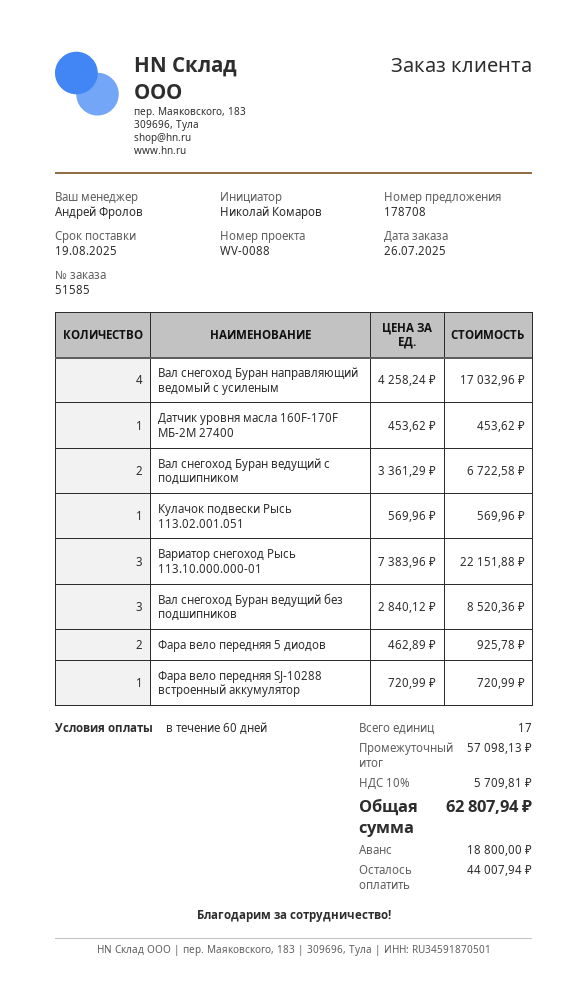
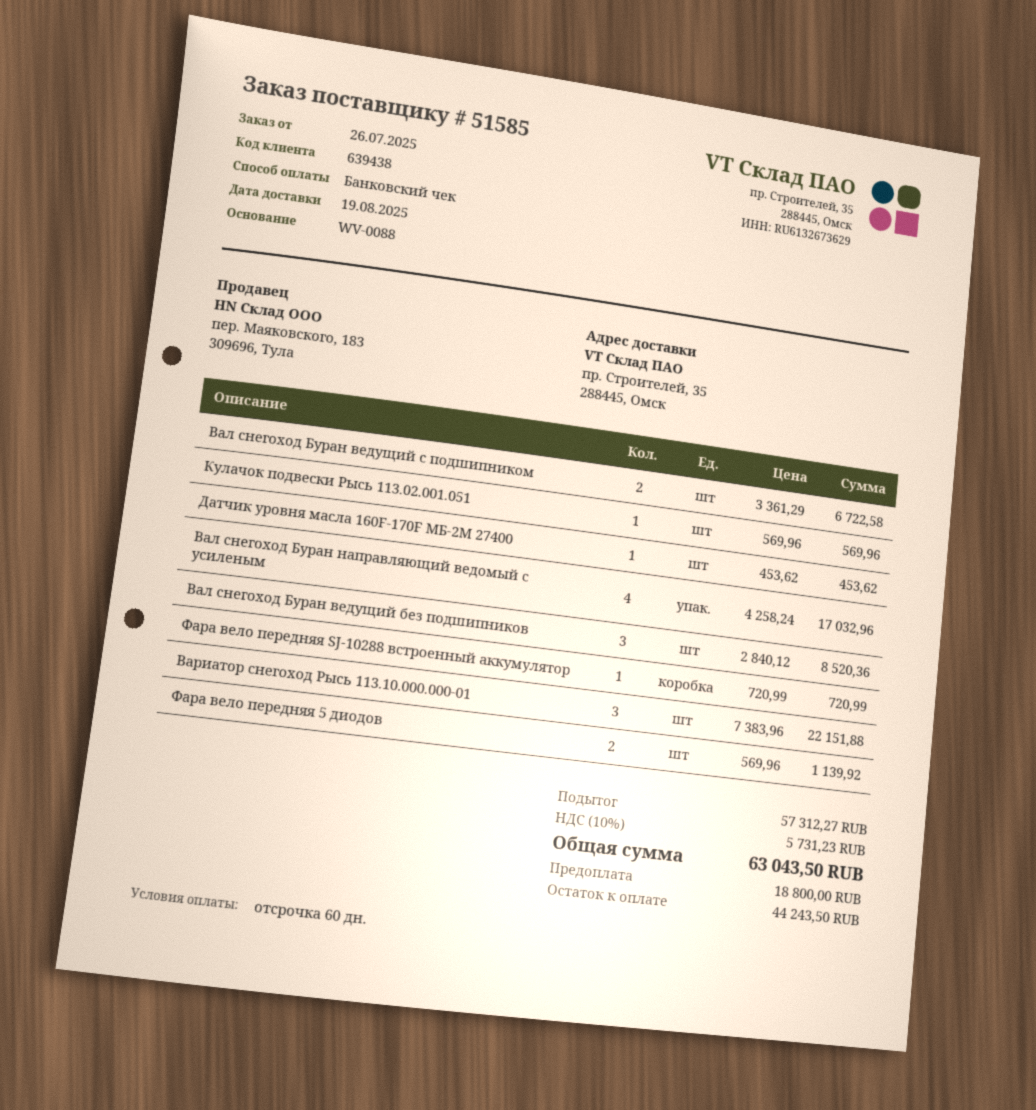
Фара вело передняя 5 диодов: 2 x 462.89 = 925.78 -> 2 x 569.96 = 1139.92
subtotal: 57098.13 -> 57312.27
tax: 10% = 5709.81 -> 10% = 5731.23
total: 62807.94 -> 63043.50
balance: 44007.94 -> 44243.50

